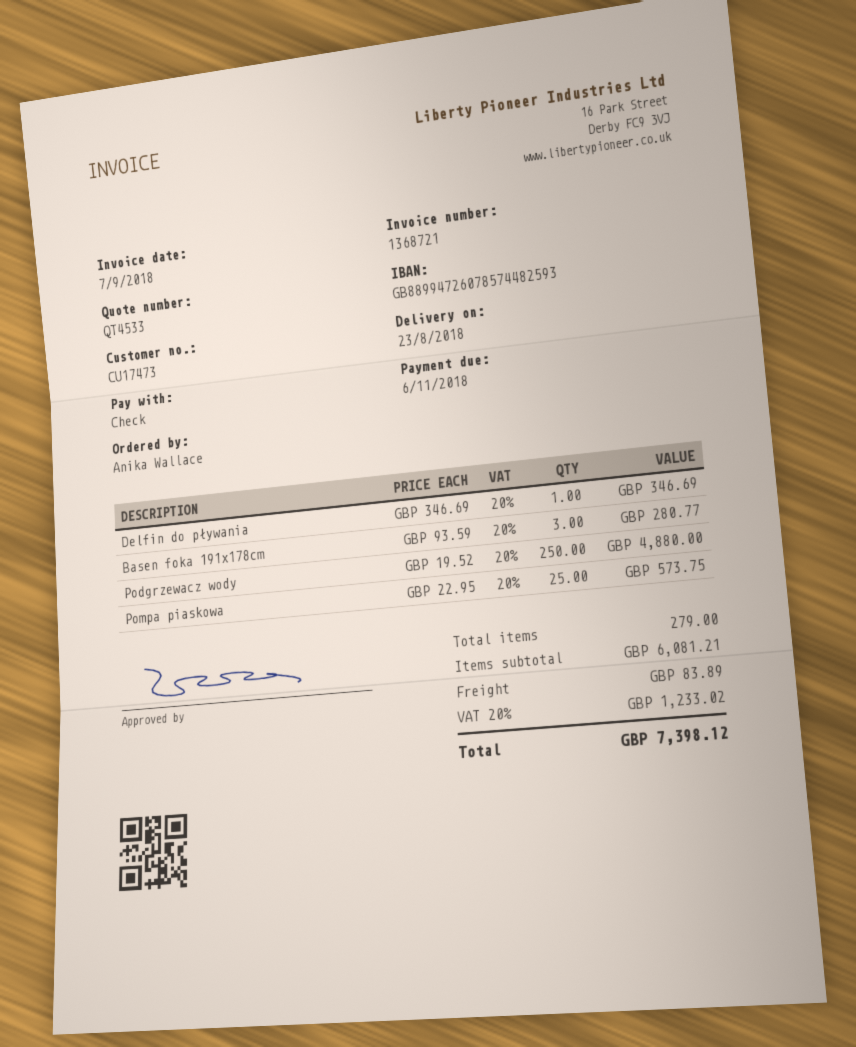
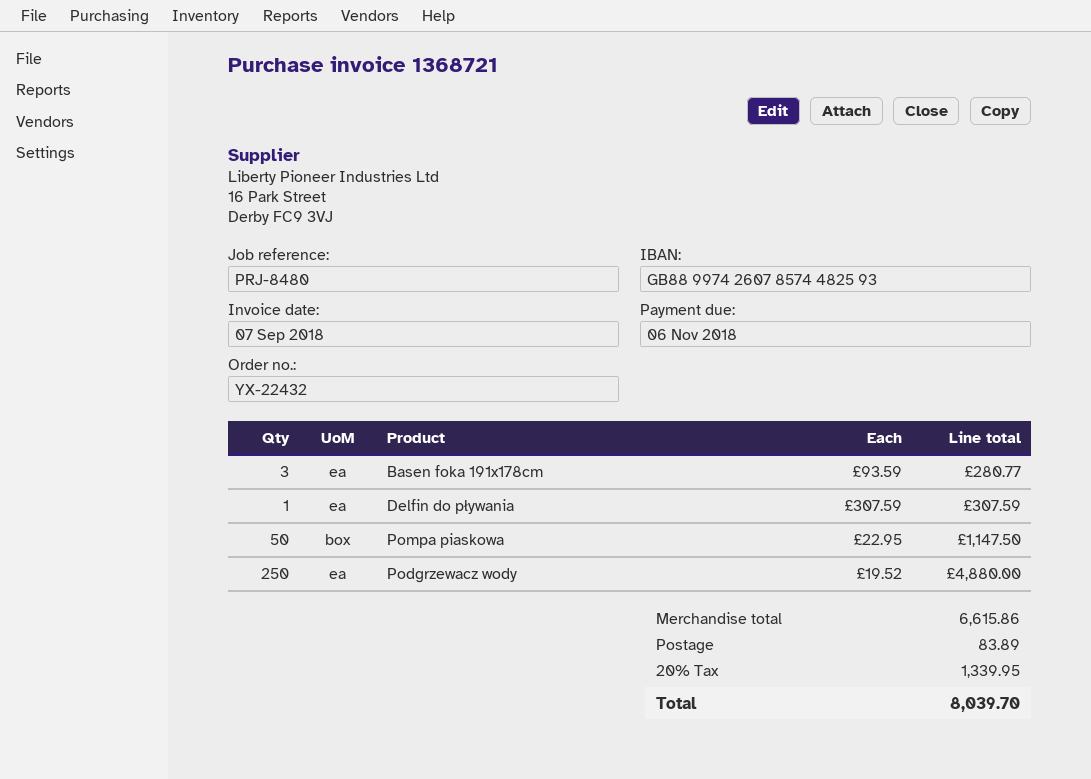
bank account: GB88994726078574482593 -> GB88997426078574482593
Delfin do pływania: 1 x 346.69 = 346.69 -> 1 x 307.59 = 307.59
Pompa piaskowa: 25 x 22.95 = 573.75 -> 50 x 22.95 = 1147.50
subtotal: 6081.21 -> 6615.86
tax: 20% = 1233.02 -> 20% = 1339.95
total: 7398.12 -> 8039.70

